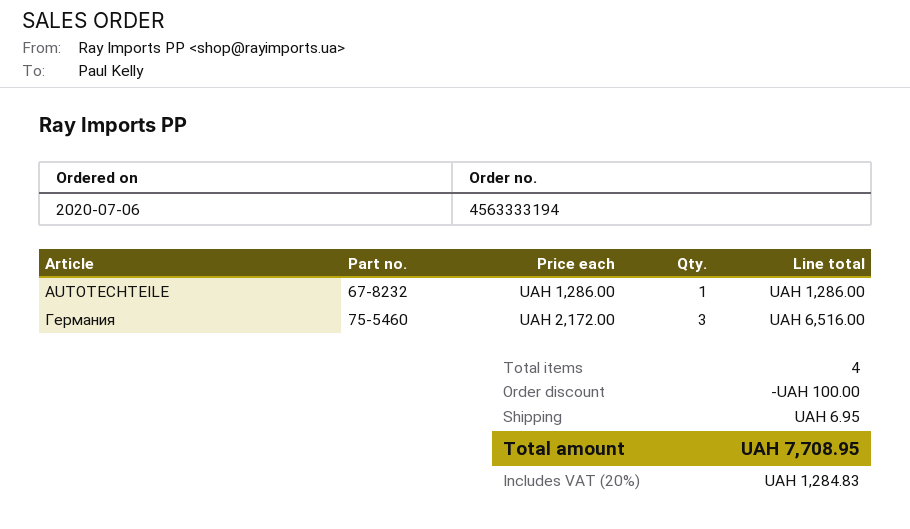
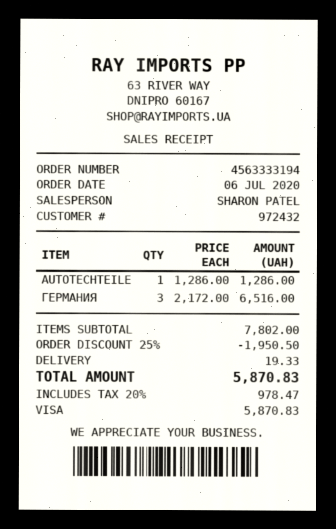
discount: 100.00 -> 1950.50
shipping: 6.95 -> 19.33
tax: 20% = 1284.83 -> 20% = 978.47
total: 7708.95 -> 5870.83

